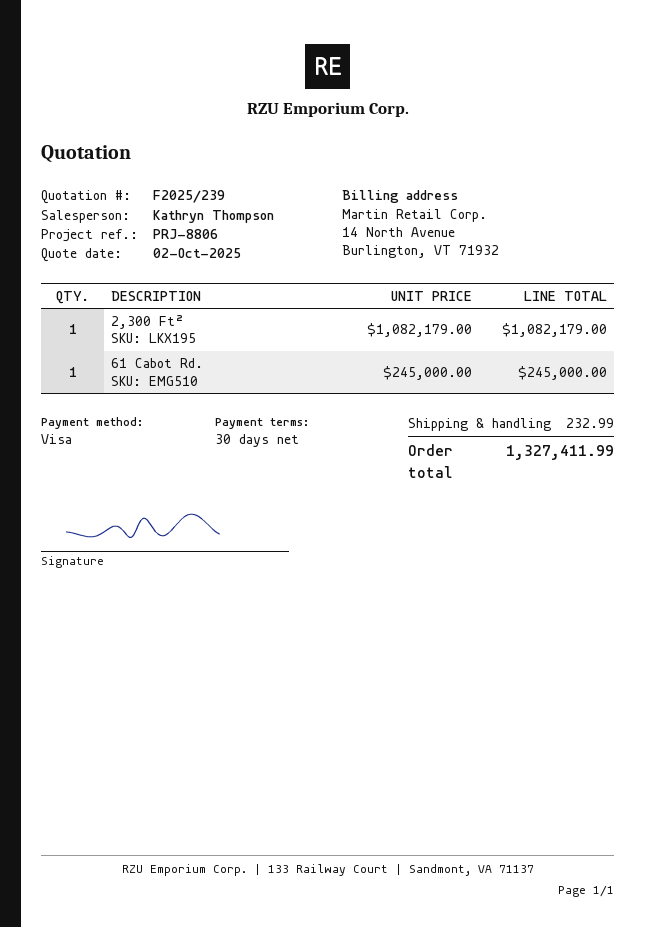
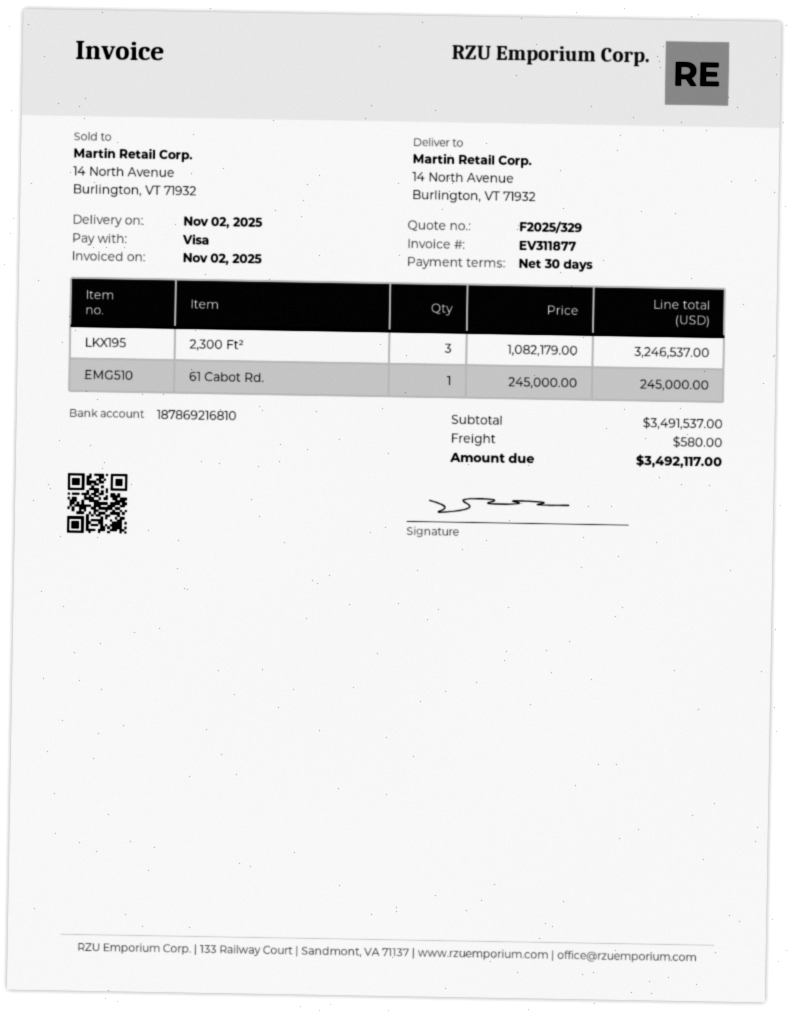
quote number: F2025/239 -> F2025/329
2,300 Ft²: 1 x 1082179.00 = 1082179.00 -> 3 x 1082179.00 = 3246537.00
shipping: 232.99 -> 580.00
total: 1327411.99 -> 3492117.00

